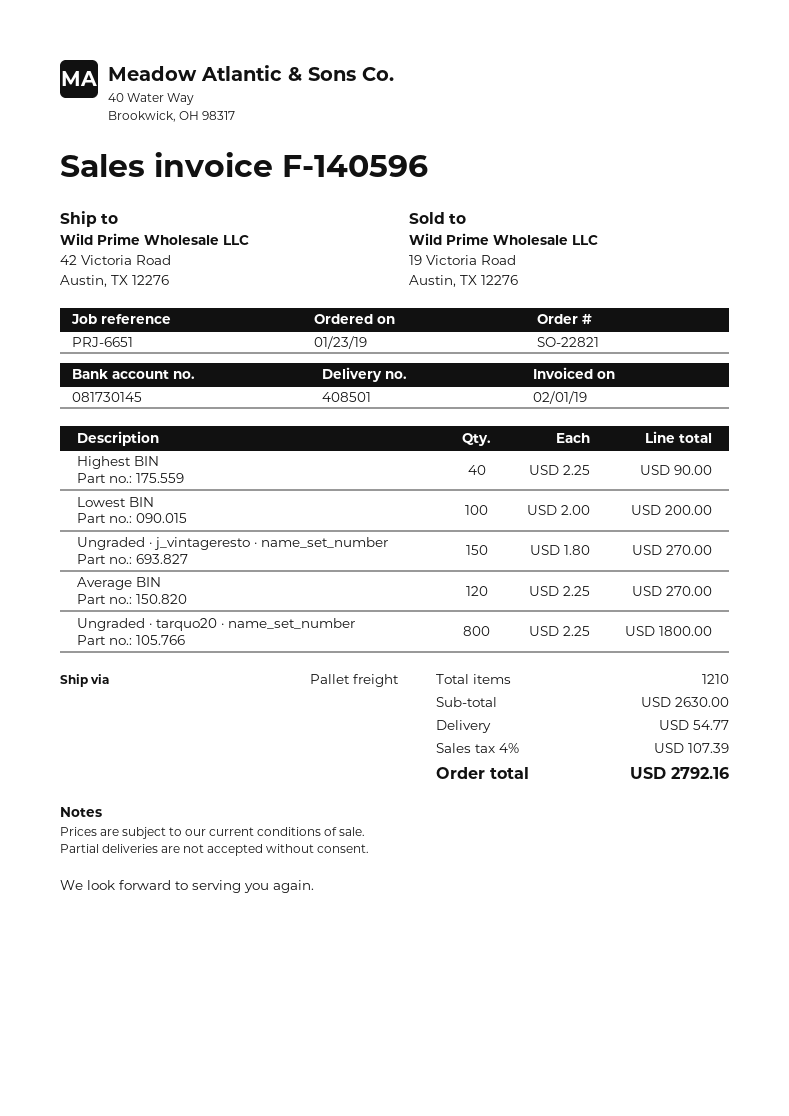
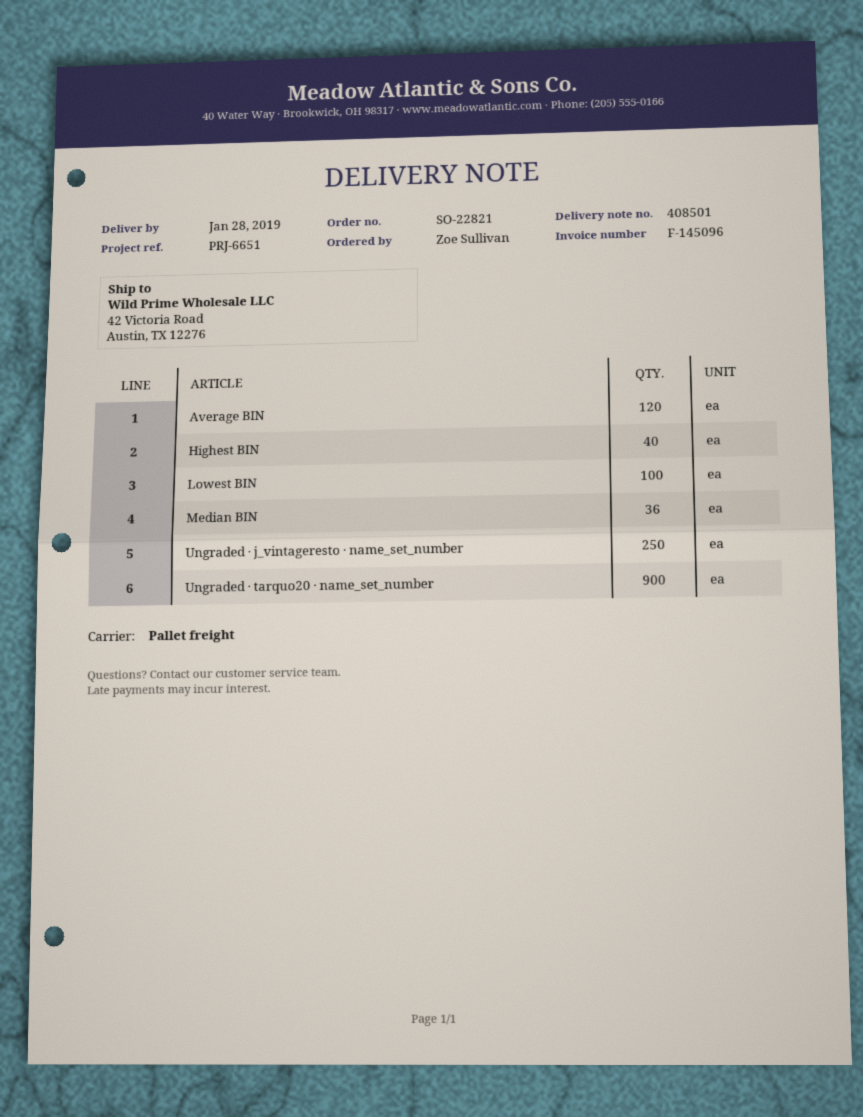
invoice number: F-140596 -> F-145096
Ungraded · j_vintageresto · name_set_number: 150 -> 250
Ungraded · tarquo20 · name_set_number: 800 -> 900
Median BIN: none -> 36

